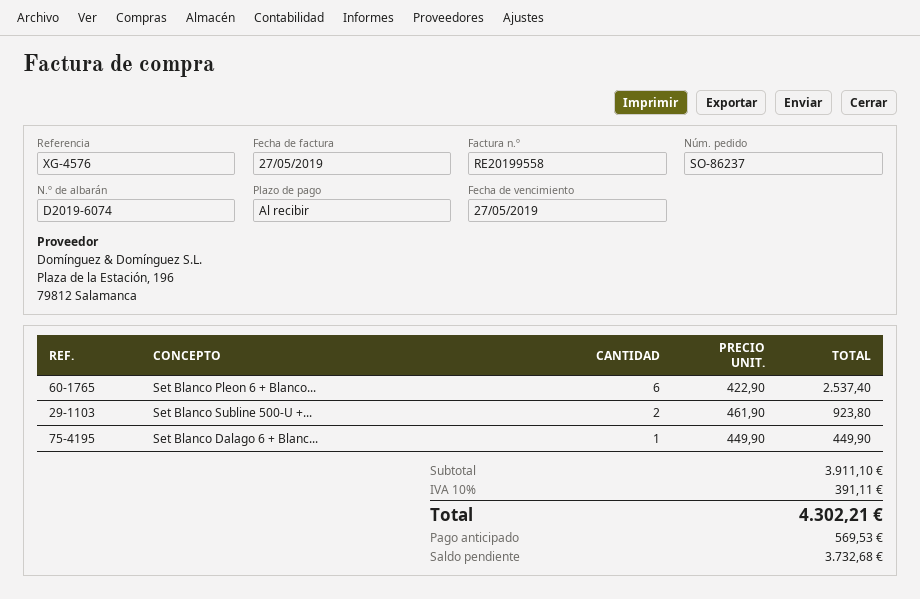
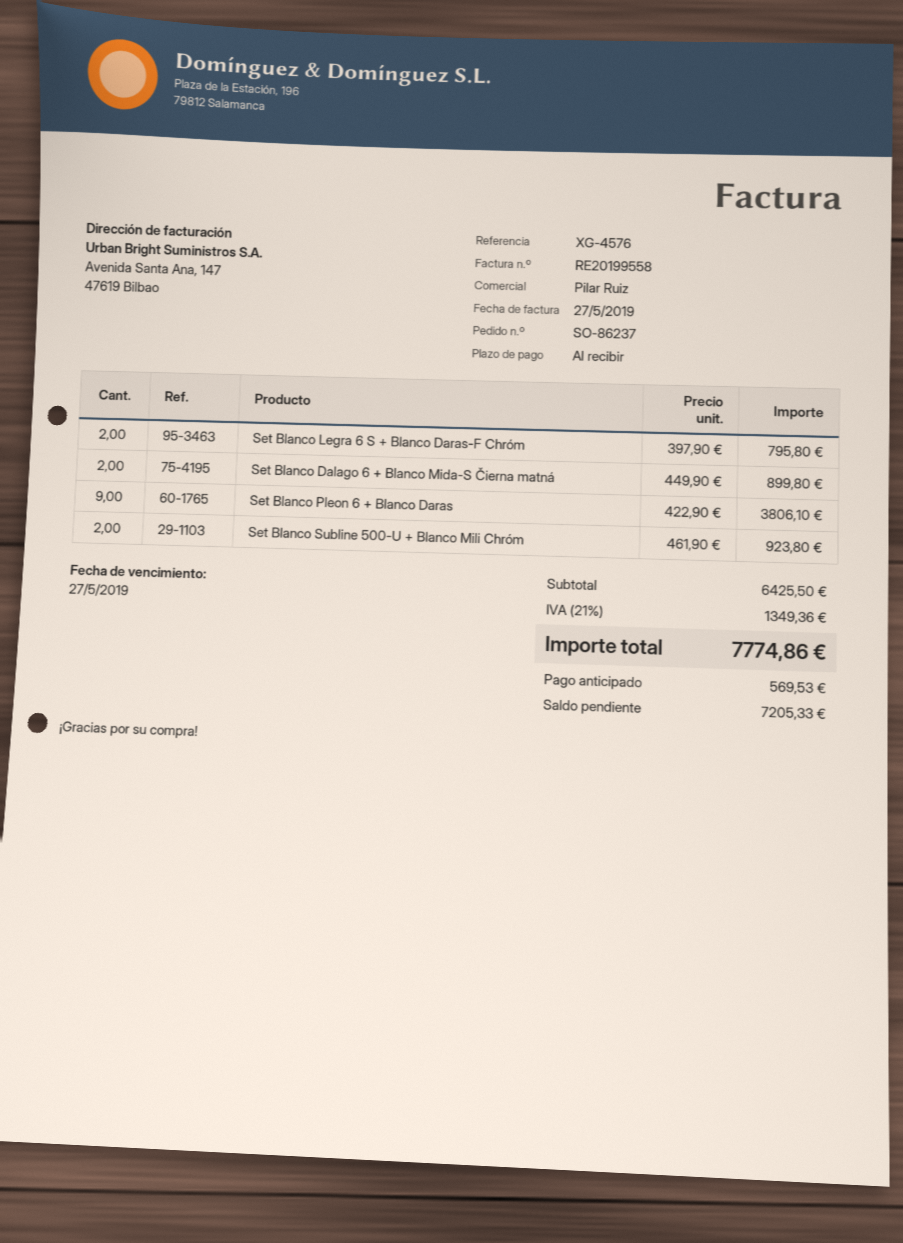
Set Blanco Pleon 6 + Blanco...: 6 x 422.90 = 2537.40 -> 9 x 422.90 = 3806.10
Set Blanco Dalago 6 + Blanc...: 1 x 449.90 = 449.90 -> 2 x 449.90 = 899.80
Set Blanco Legra 6 S + Blanco Daras-F Chróm: none -> 2 x 397.90 = 795.80
subtotal: 3911.10 -> 6425.50
tax: 10% = 391.11 -> 21% = 1349.36
total: 4302.21 -> 7774.86
balance: 3732.68 -> 7205.33

